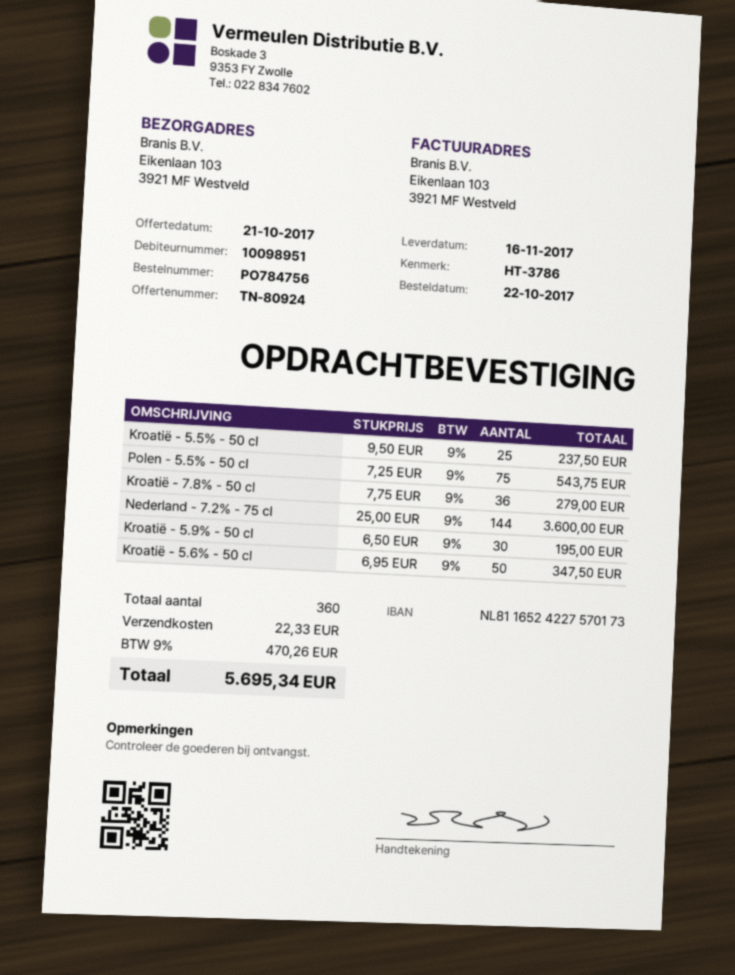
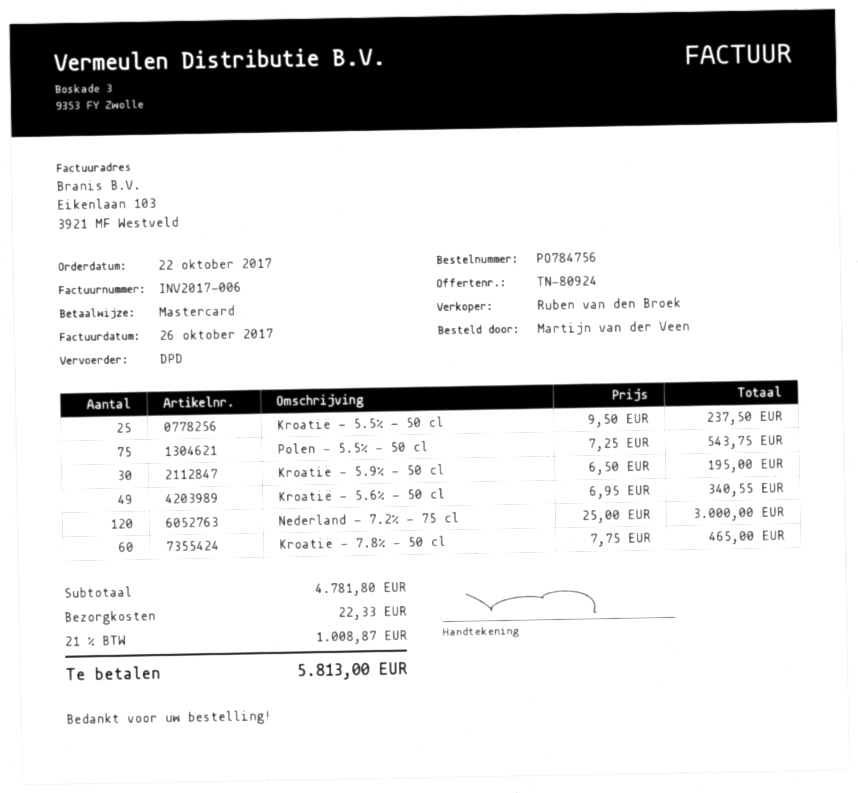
Kroatië - 7.8% - 50 cl: 36 x 7.75 = 279.00 -> 60 x 7.75 = 465.00
Nederland - 7.2% - 75 cl: 144 x 25.00 = 3600.00 -> 120 x 25.00 = 3000.00
Kroatië - 5.6% - 50 cl: 50 x 6.95 = 347.50 -> 49 x 6.95 = 340.55
tax: 9% = 470.26 -> 21% = 1008.87
total: 5695.34 -> 5813.00

